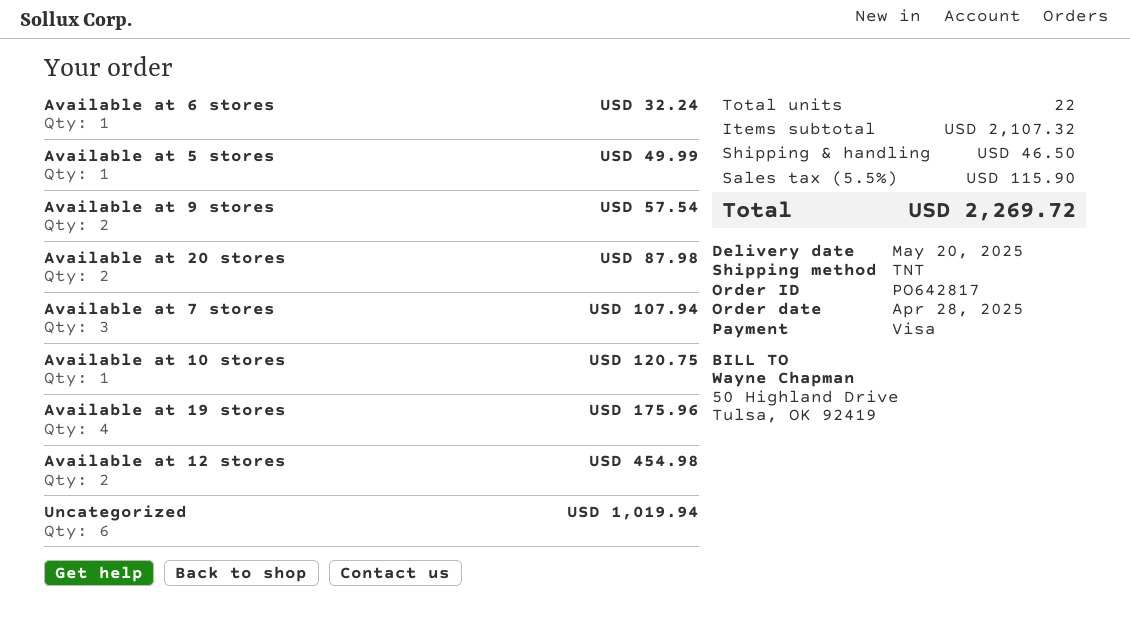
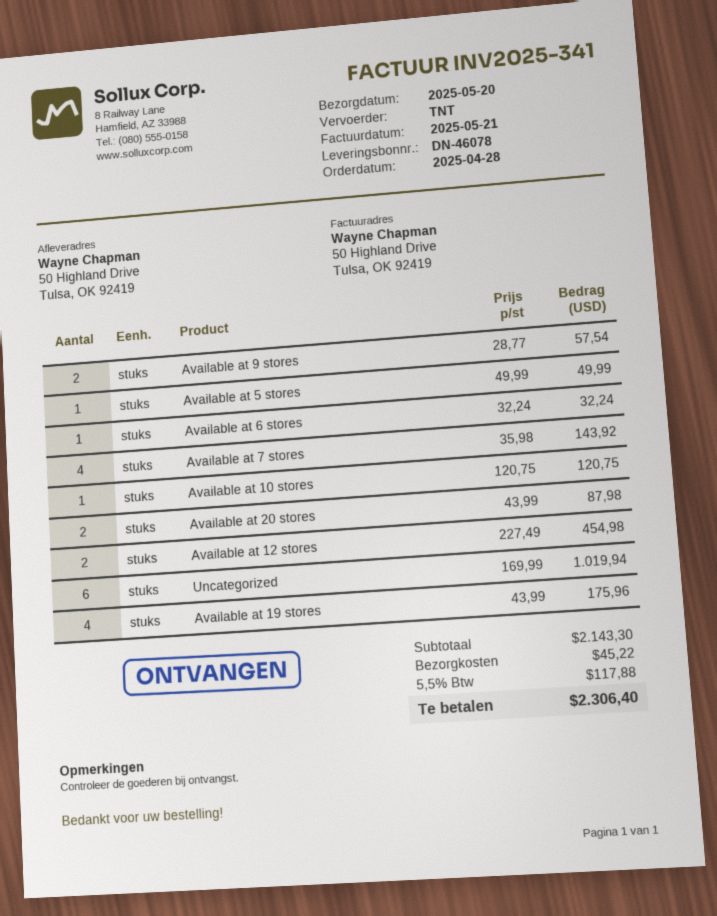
Available at 7 stores: 3 for 107.94 -> 4 for 143.92
subtotal: 2107.32 -> 2143.30
shipping: 46.50 -> 45.22
tax: 5.5% = 115.90 -> 5.5% = 117.88
total: 2269.72 -> 2306.40

